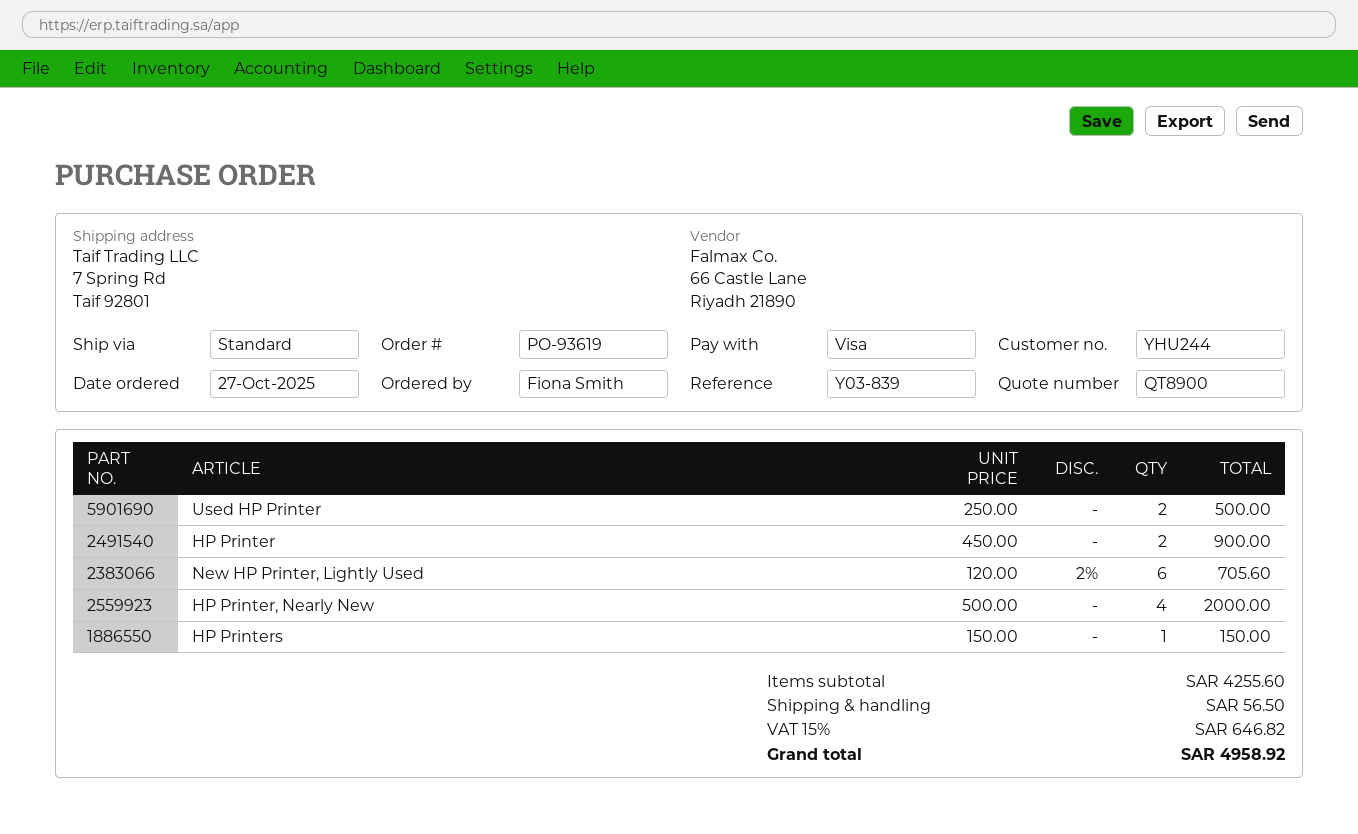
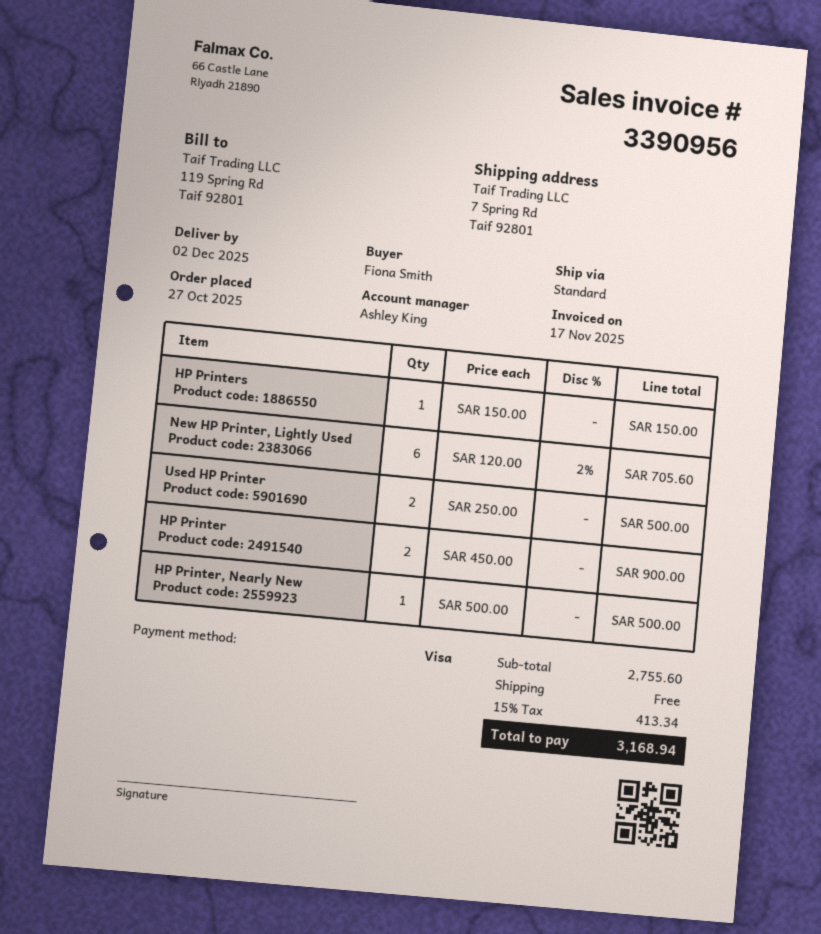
HP Printer, Nearly New: 4 x 500.00 = 2000.00 -> 1 x 500.00 = 500.00
subtotal: 4255.60 -> 2755.60
shipping: 56.50 -> 0.00
tax: 15% = 646.82 -> 15% = 413.34
total: 4958.92 -> 3168.94

